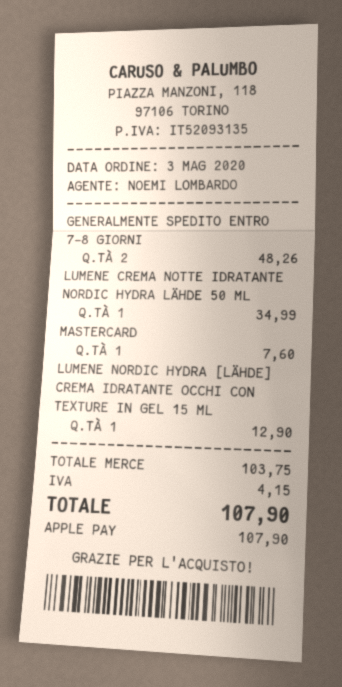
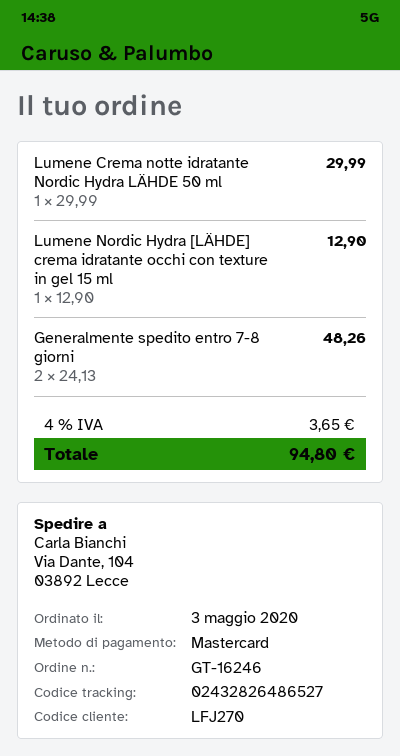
payment method: Apple Pay -> Mastercard
LUMENE CREMA NOTTE IDRATANTE NORDIC HYDRA LÄHDE 50 ML: 1 for 34.99 -> 1 for 29.99
MASTERCARD: 1 for 7.60 -> none
tax: 4.15 -> 3.65
total: 107.90 -> 94.80

